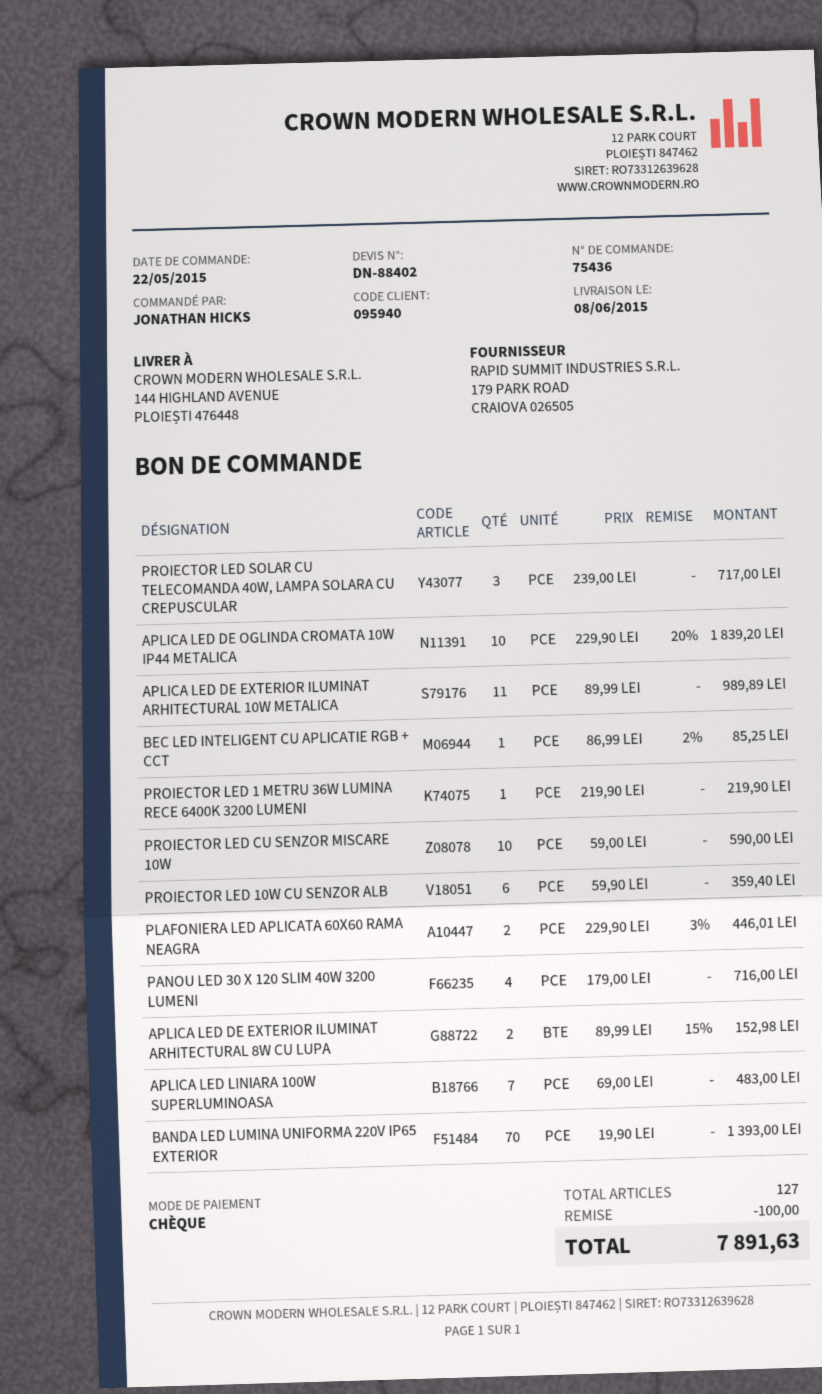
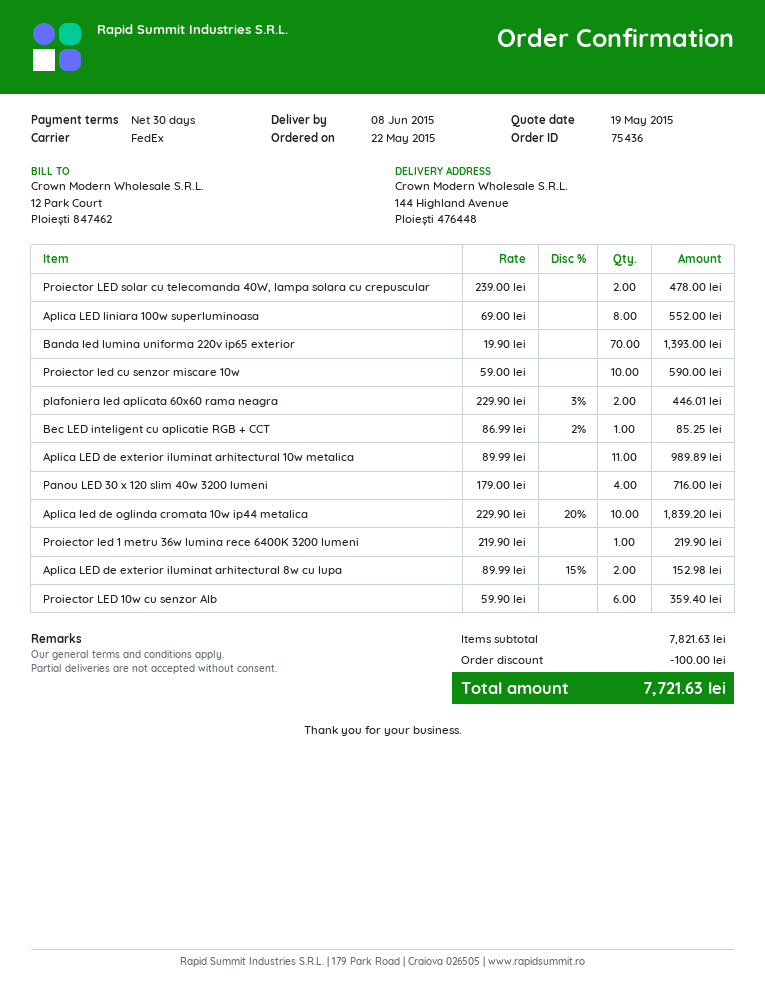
PROIECTOR LED SOLAR CU TELECOMANDA 40W, LAMPA SOLARA CU CREPUSCULAR: 3 x 239.00 = 717.00 -> 2 x 239.00 = 478.00
APLICA LED LINIARA 100W SUPERLUMINOASA: 7 x 69.00 = 483.00 -> 8 x 69.00 = 552.00
total: 7891.63 -> 7721.63

